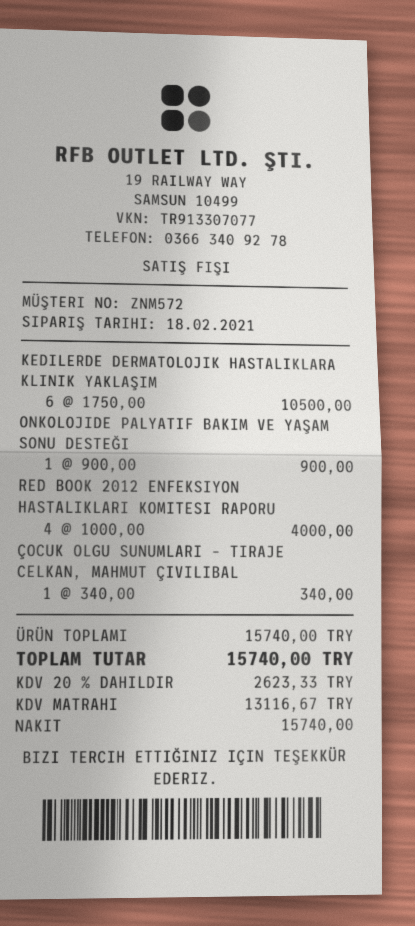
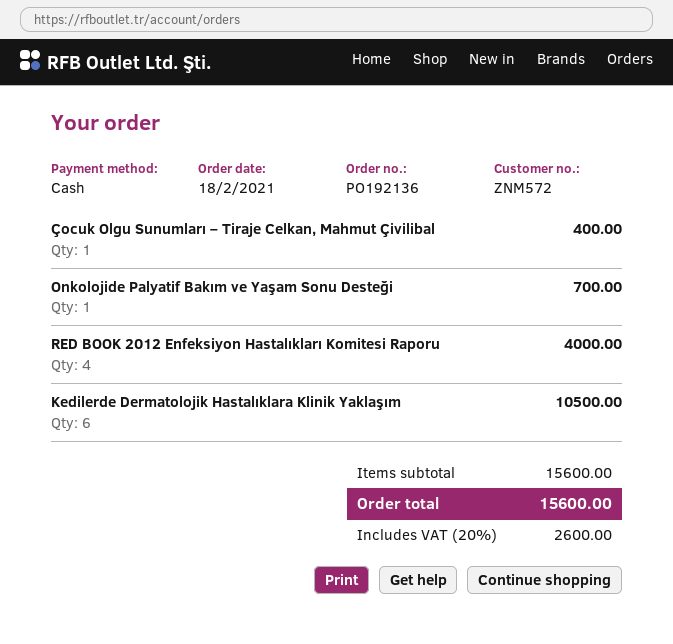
ONKOLOJIDE PALYATIF BAKIM VE YAŞAM SONU DESTEĞI: 1 for 900.00 -> 1 for 700.00
ÇOCUK OLGU SUNUMLARI – TIRAJE CELKAN, MAHMUT ÇIVILIBAL: 1 for 340.00 -> 1 for 400.00
subtotal: 15740.00 -> 15600.00
tax: 20% = 2623.33 -> 20% = 2600.00
total: 15740.00 -> 15600.00

